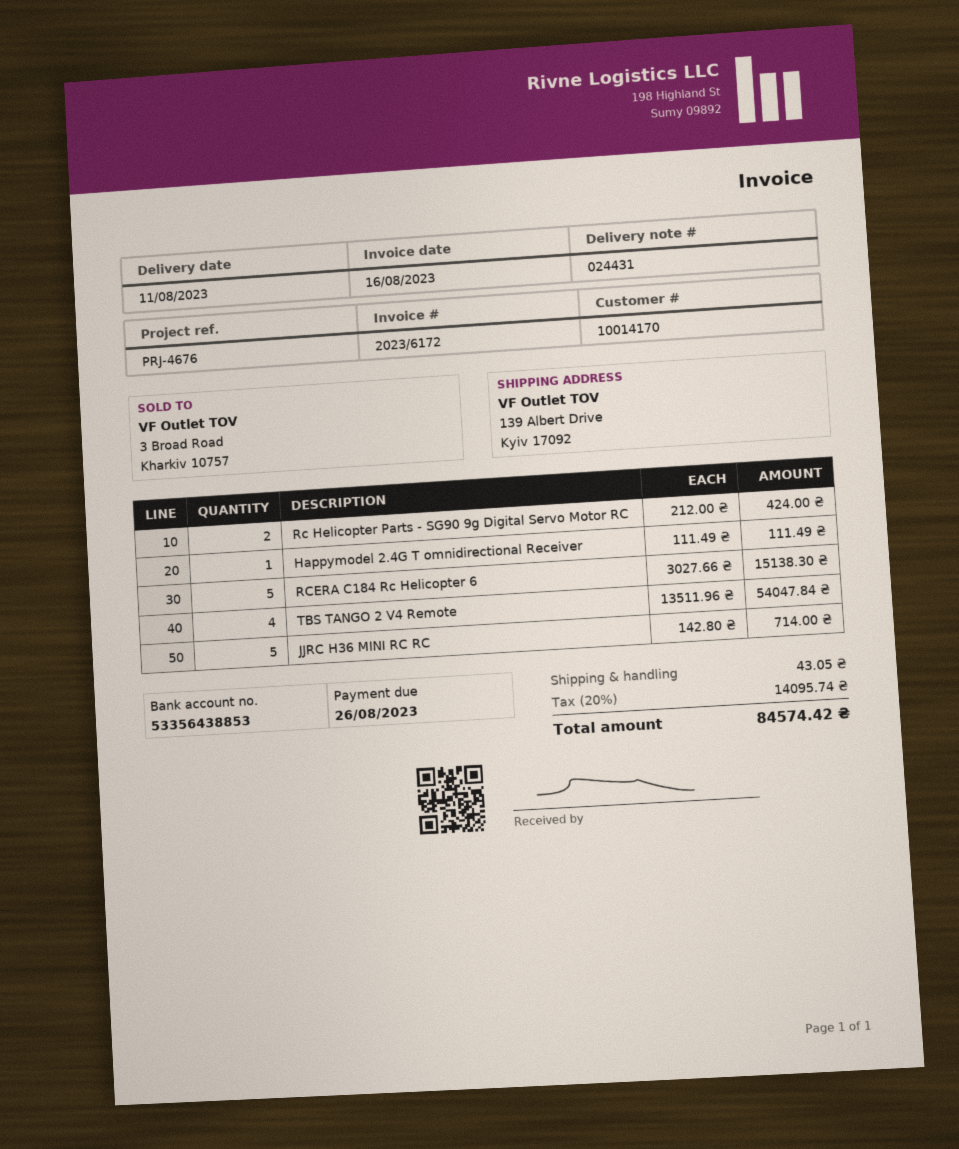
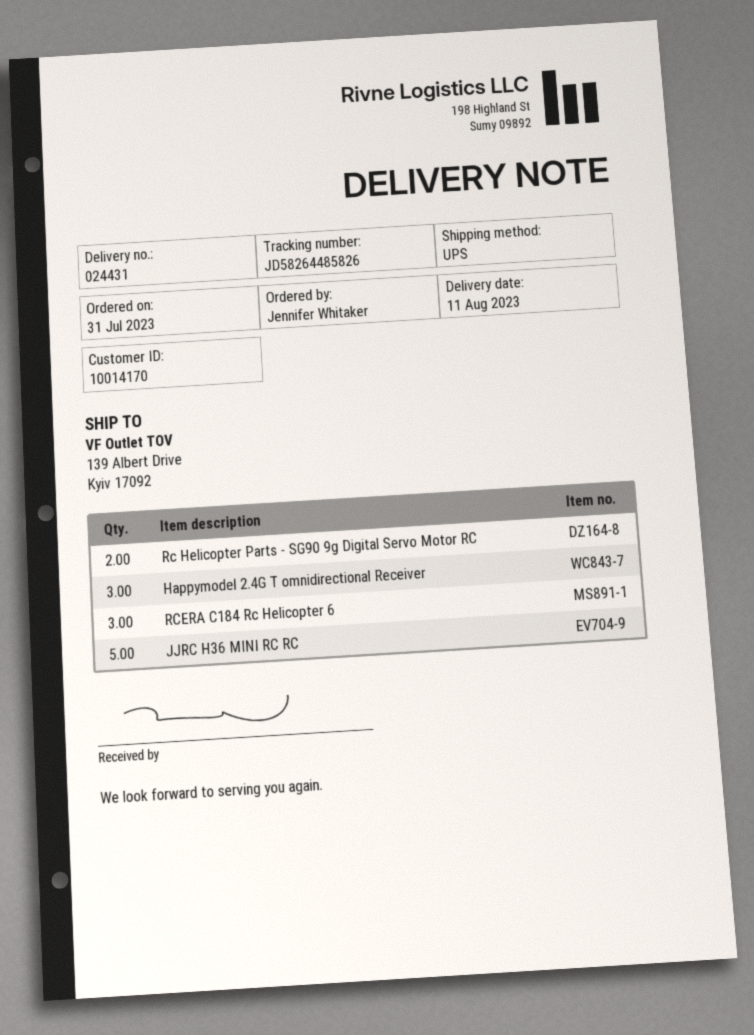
Happymodel 2.4G T omnidirectional Receiver: 1 -> 3
RCERA C184 Rc Helicopter 6: 5 -> 3
TBS TANGO 2 V4 Remote: 4 -> none

